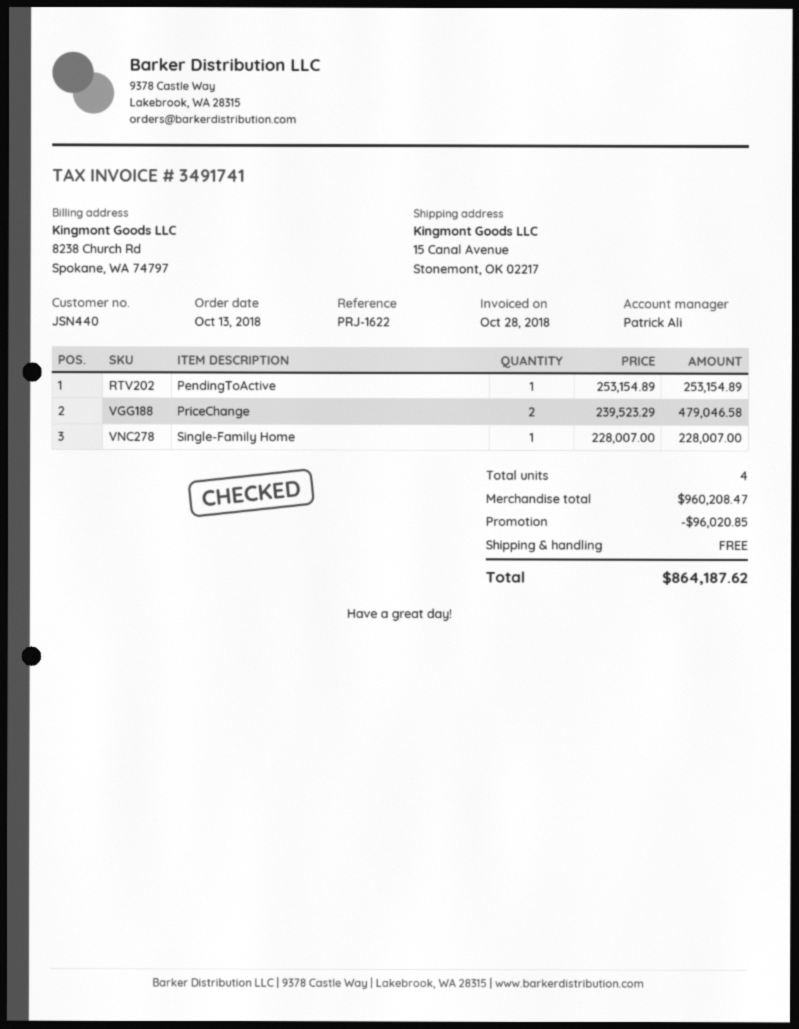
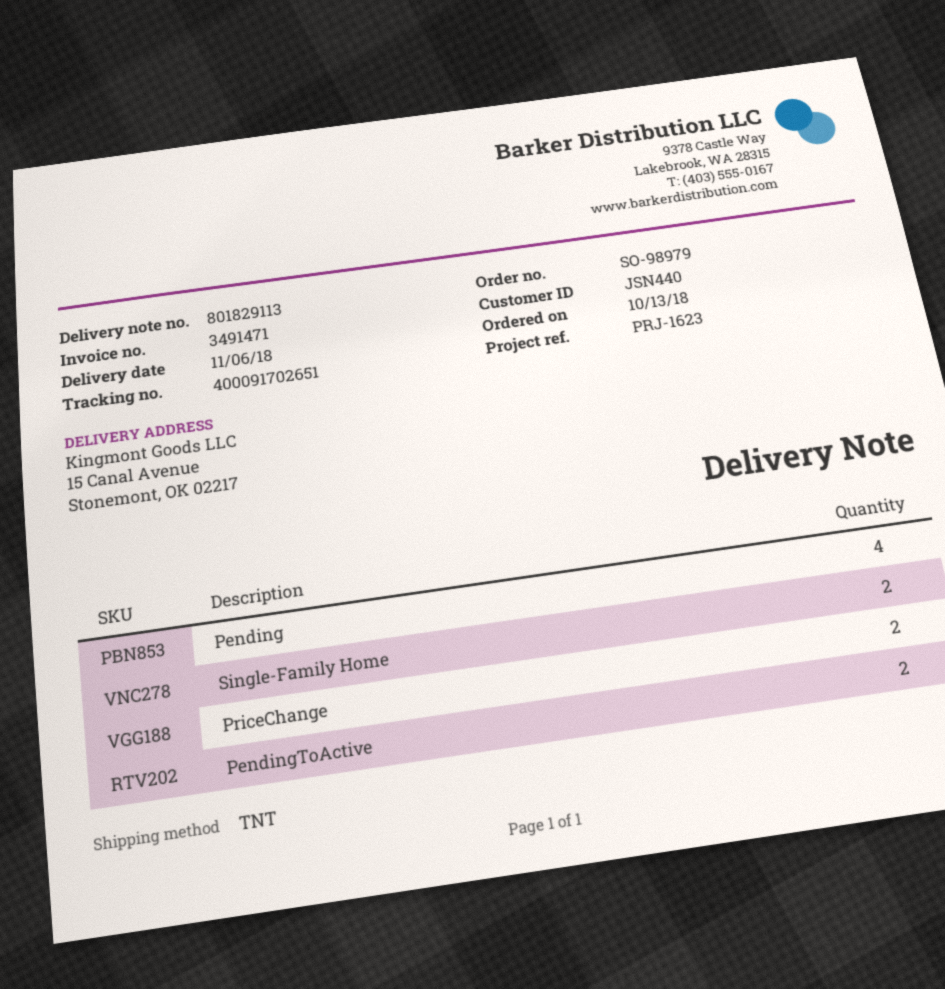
invoice number: 3491741 -> 3491471
reference: PRJ-1622 -> PRJ-1623
PendingToActive: 1 -> 2
Single-Family Home: 1 -> 2
Pending: none -> 4

